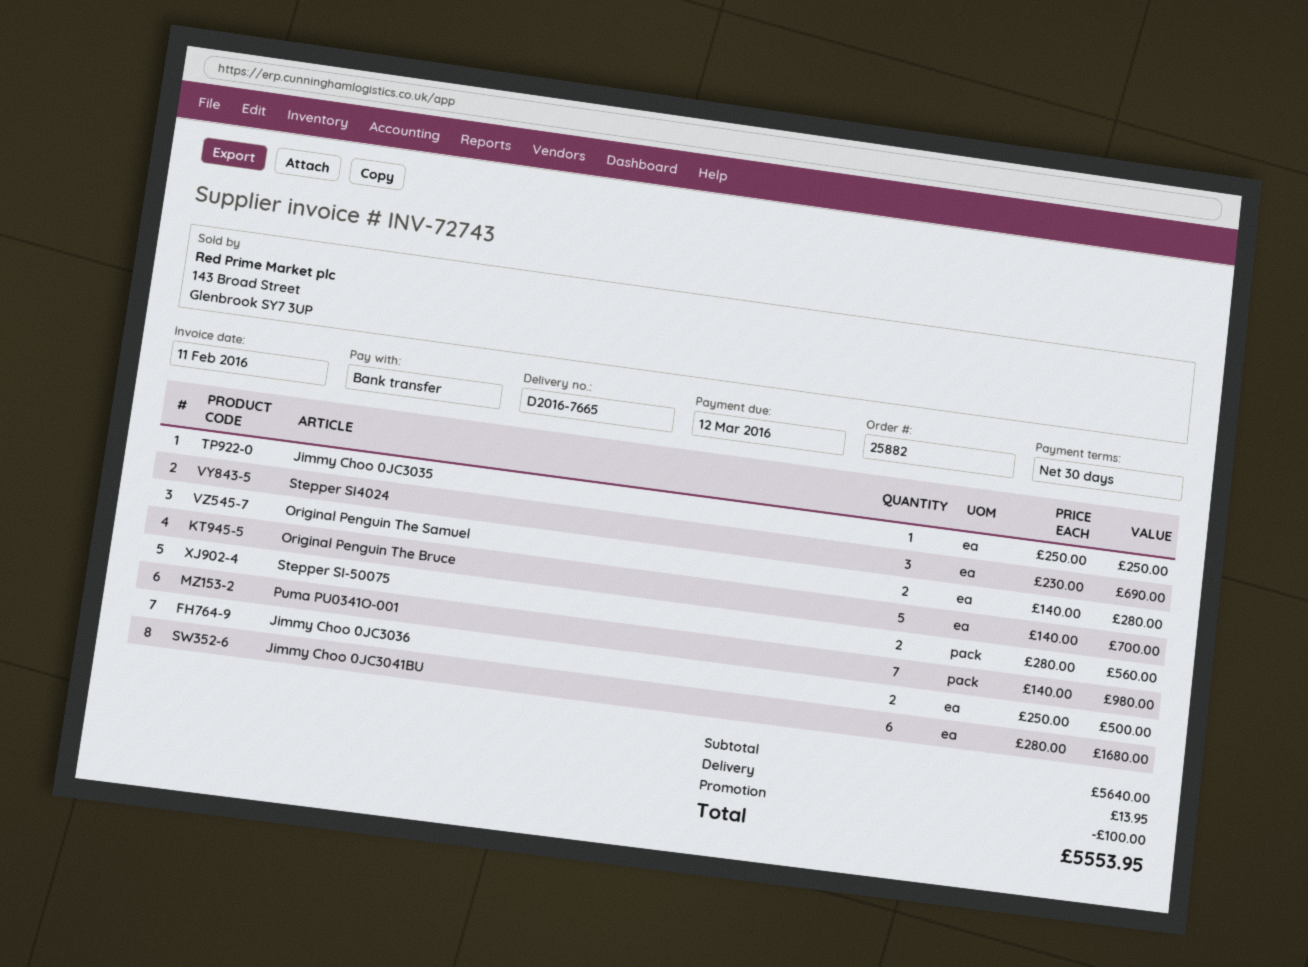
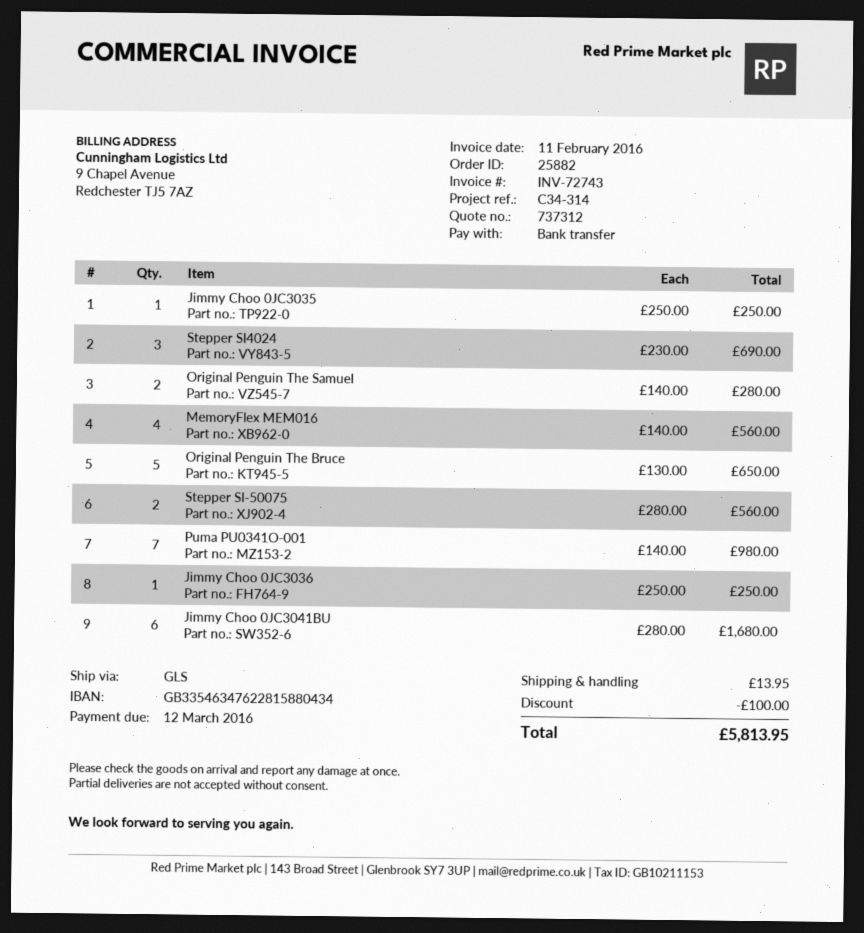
Original Penguin The Bruce: 5 x 140.00 = 700.00 -> 5 x 130.00 = 650.00
Jimmy Choo 0JC3036: 2 x 250.00 = 500.00 -> 1 x 250.00 = 250.00
MemoryFlex MEM016: none -> 4 x 140.00 = 560.00
total: 5553.95 -> 5813.95

